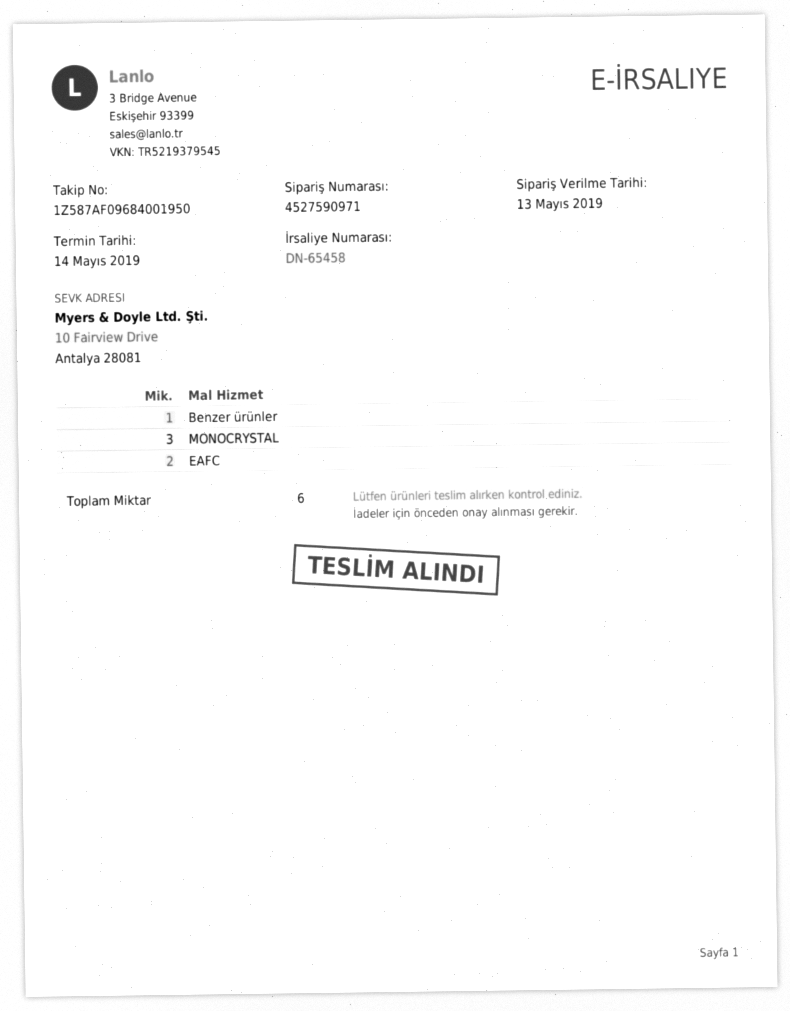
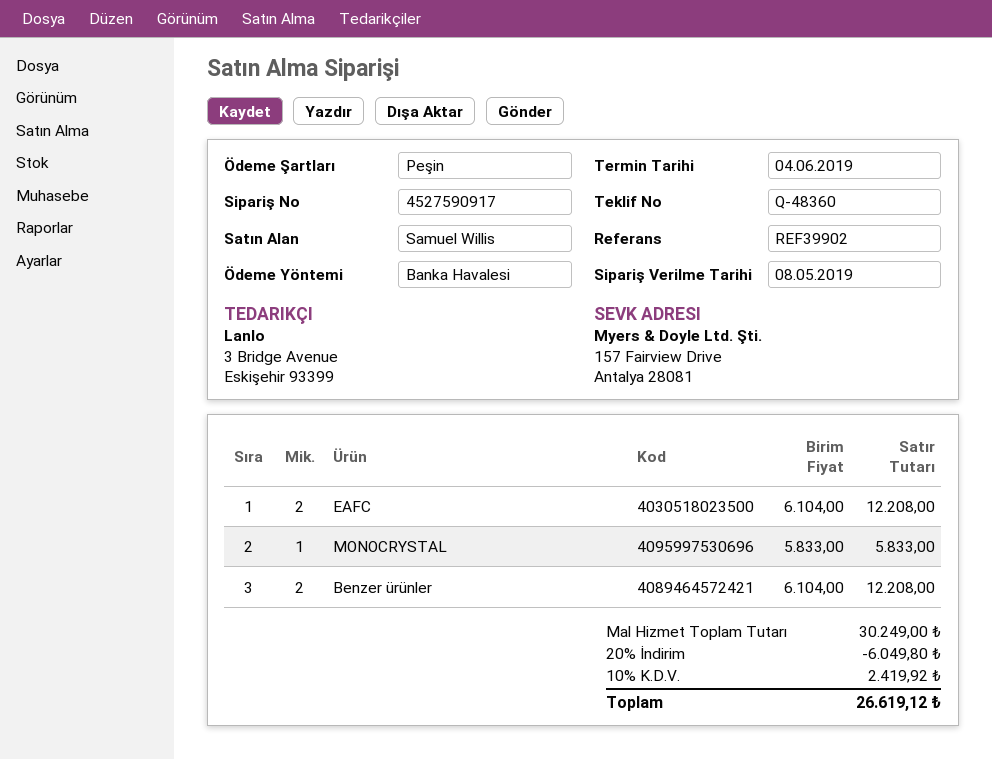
order number: 4527590971 -> 4527590917
order date: 2019-05-13 -> 2019-05-08
delivery date: 2019-05-14 -> 2019-06-04
ship to: 10 Fairview Drive, Antalya 28081 -> 157 Fairview Drive, Antalya 28081
Benzer ürünler: 1 -> 2
MONOCRYSTAL: 3 -> 1

